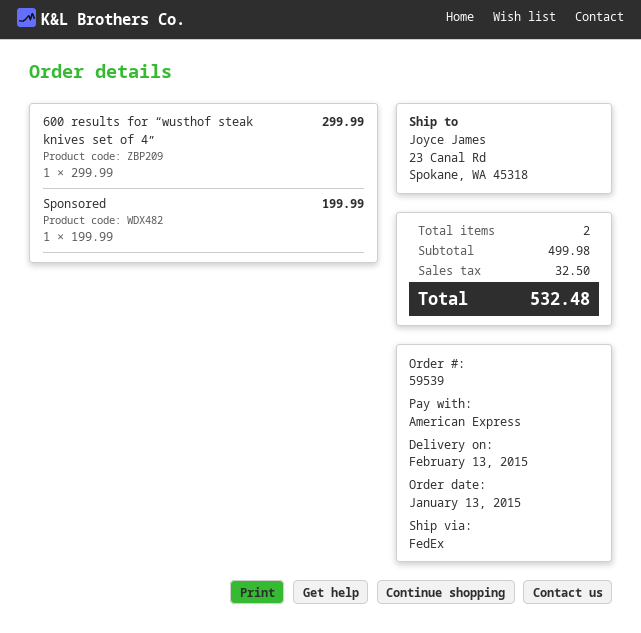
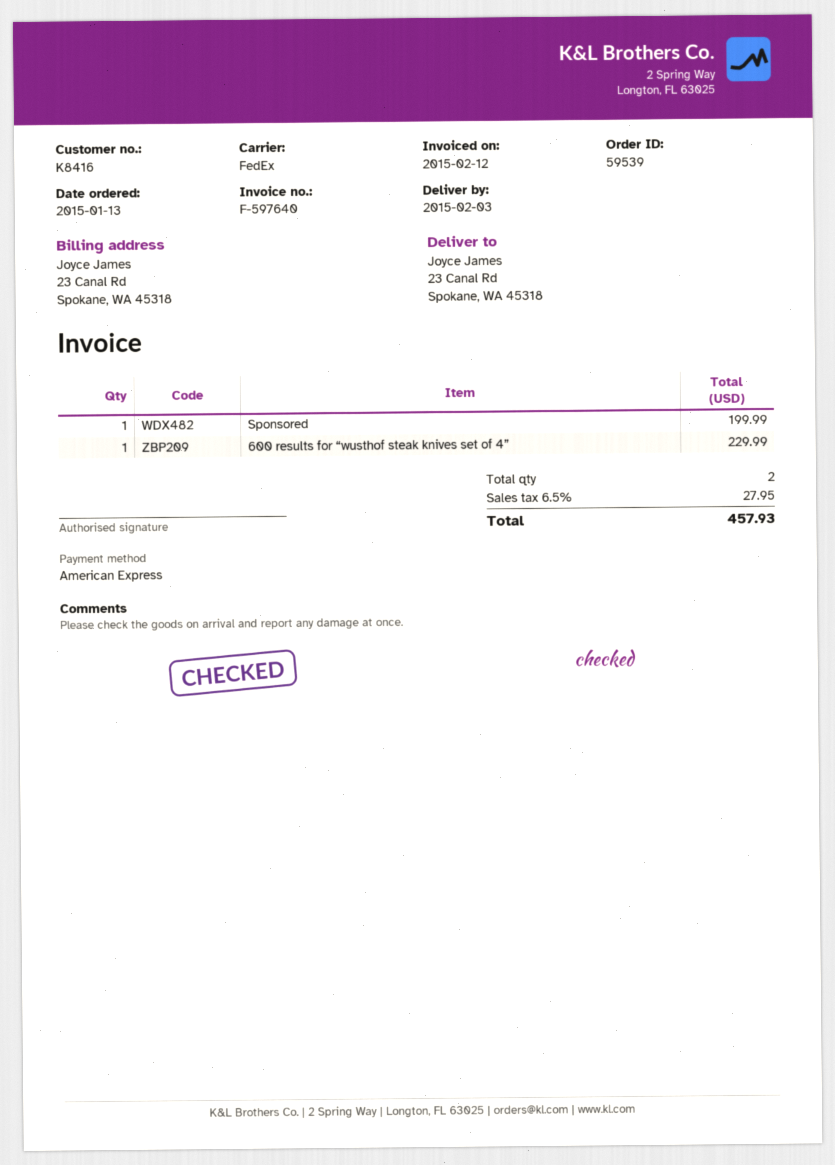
delivery date: 2015-02-13 -> 2015-02-03
600 results for “wusthof steak knives set of 4”: 1 for 299.99 -> 1 for 229.99
tax: 32.50 -> 27.95
total: 532.48 -> 457.93

